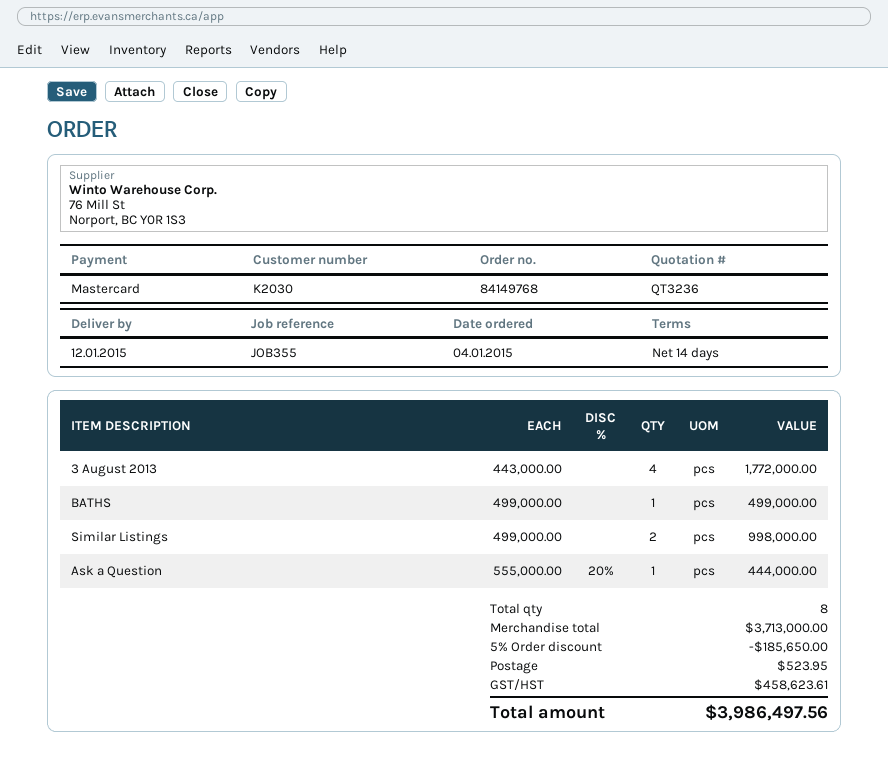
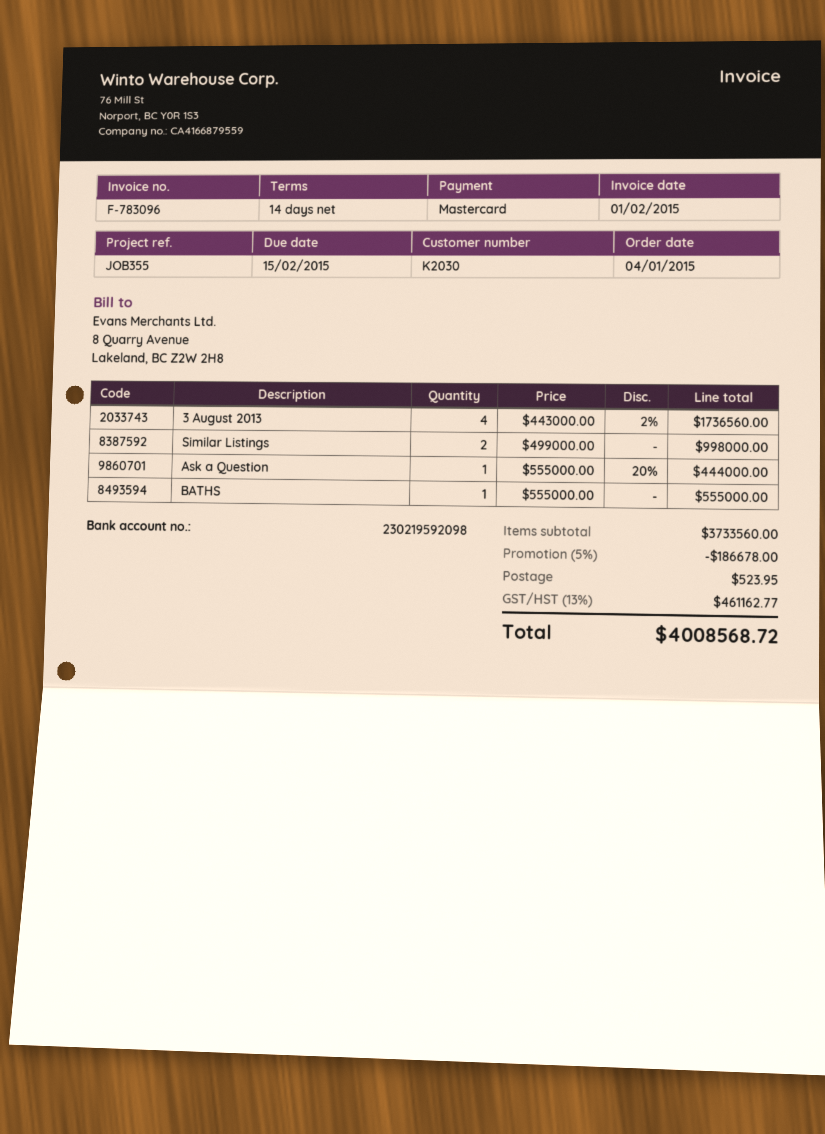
3 August 2013: 4 x 443000.00 = 1772000.00 -> 4 x 443000.00 - 2% = 1736560.00
BATHS: 1 x 499000.00 = 499000.00 -> 1 x 555000.00 = 555000.00
subtotal: 3713000.00 -> 3733560.00
discount: 5% = 185650.00 -> 5% = 186678.00
tax: 458623.61 -> 461162.77
total: 3986497.56 -> 4008568.72

